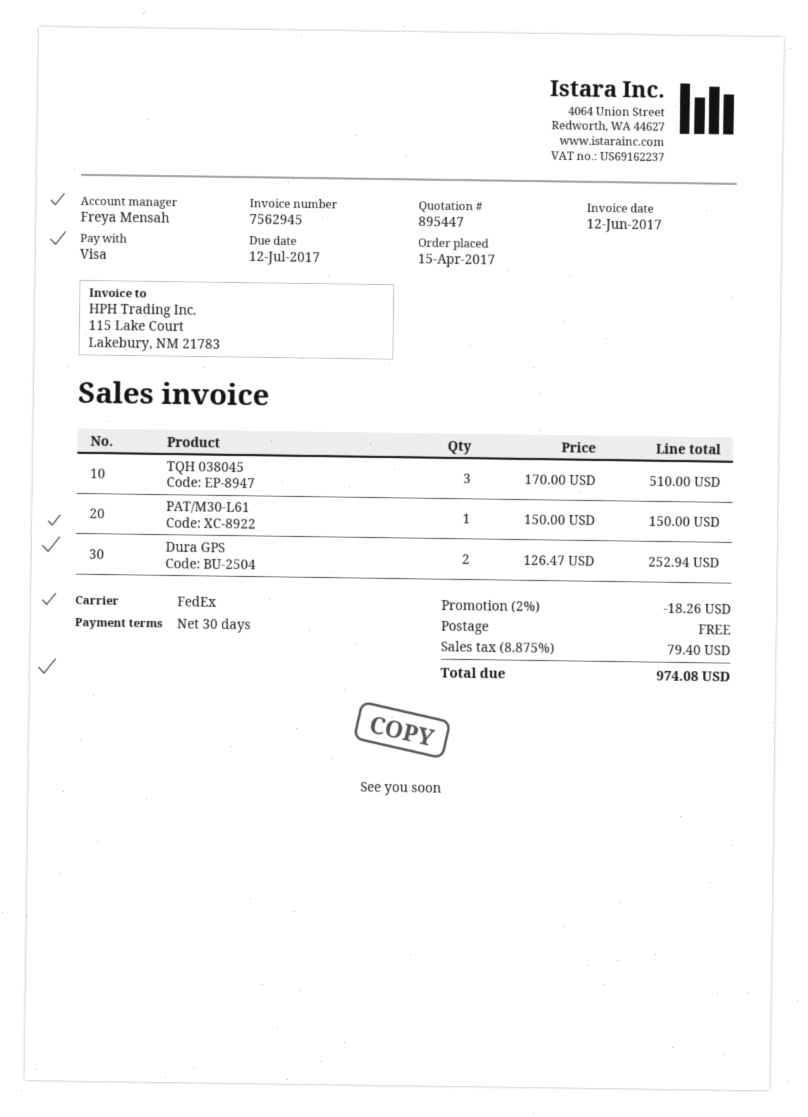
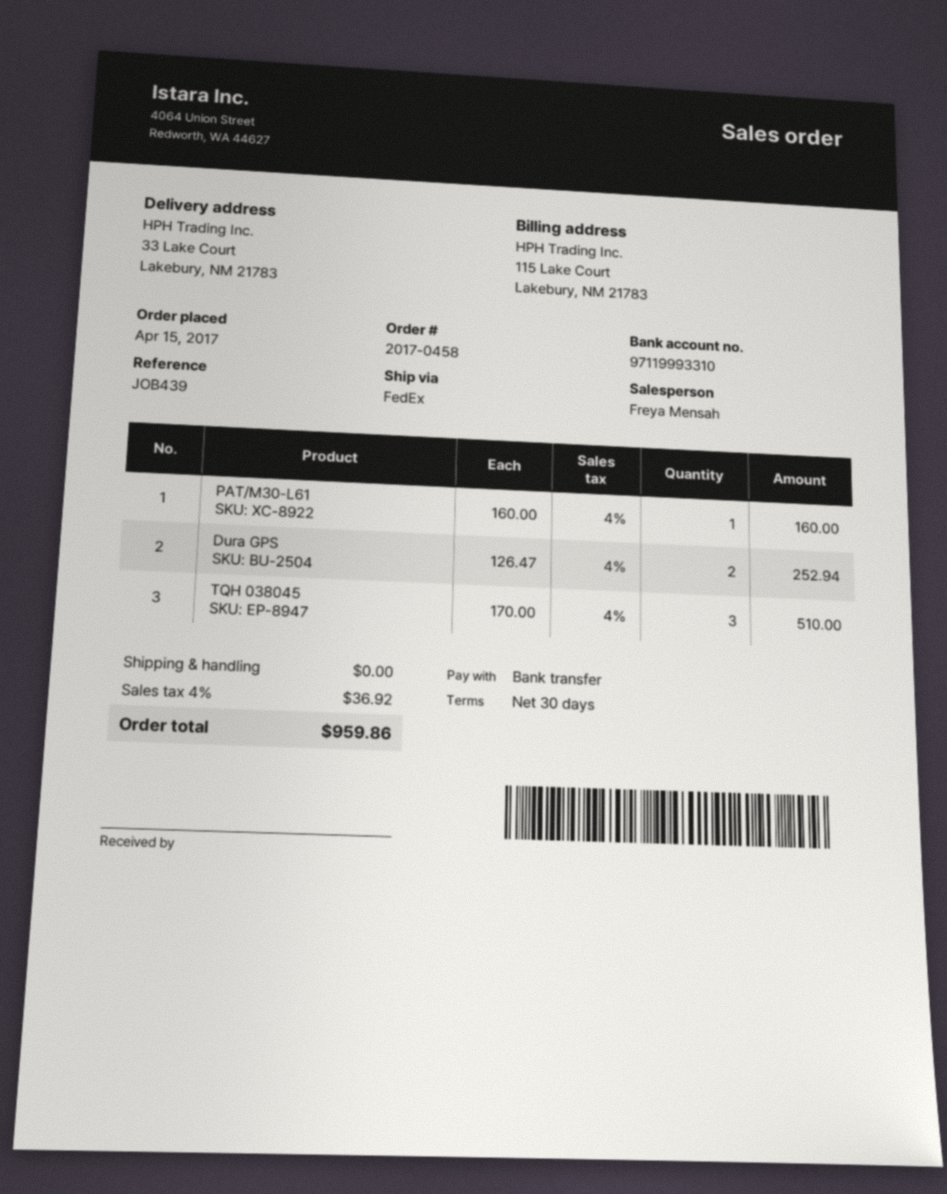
payment method: Visa -> bank transfer
PAT/M30-L61: 1 x 150.00 = 150.00 -> 1 x 160.00 = 160.00
discount: 2% = 18.26 -> none
tax: 8.875% = 79.40 -> 4% = 36.92
total: 974.08 -> 959.86

